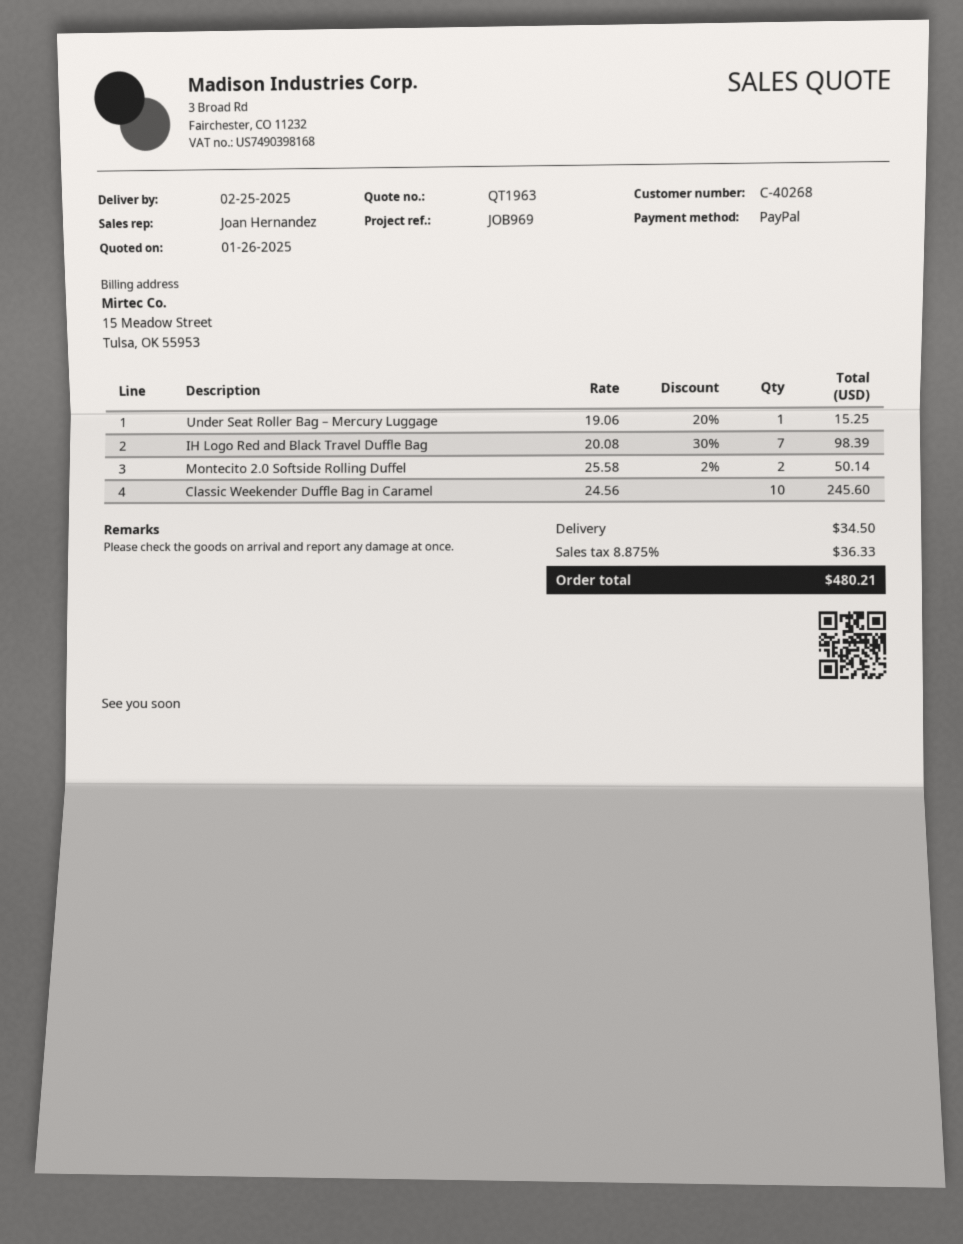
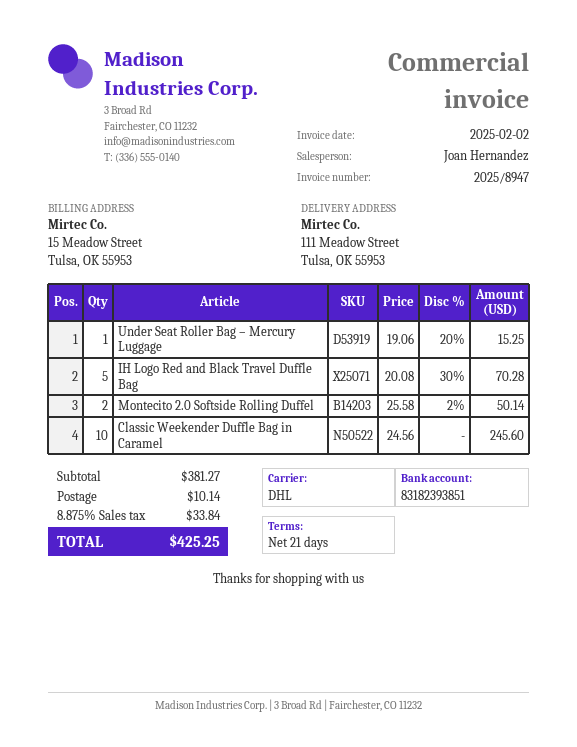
IH Logo Red and Black Travel Duffle Bag: 7 x 20.08 - 30% = 98.39 -> 5 x 20.08 - 30% = 70.28
shipping: 34.50 -> 10.14
tax: 8.875% = 36.33 -> 8.875% = 33.84
total: 480.21 -> 425.25

